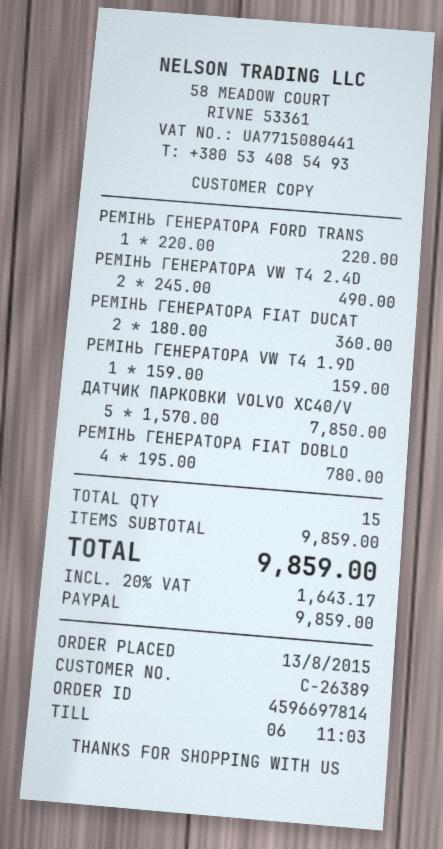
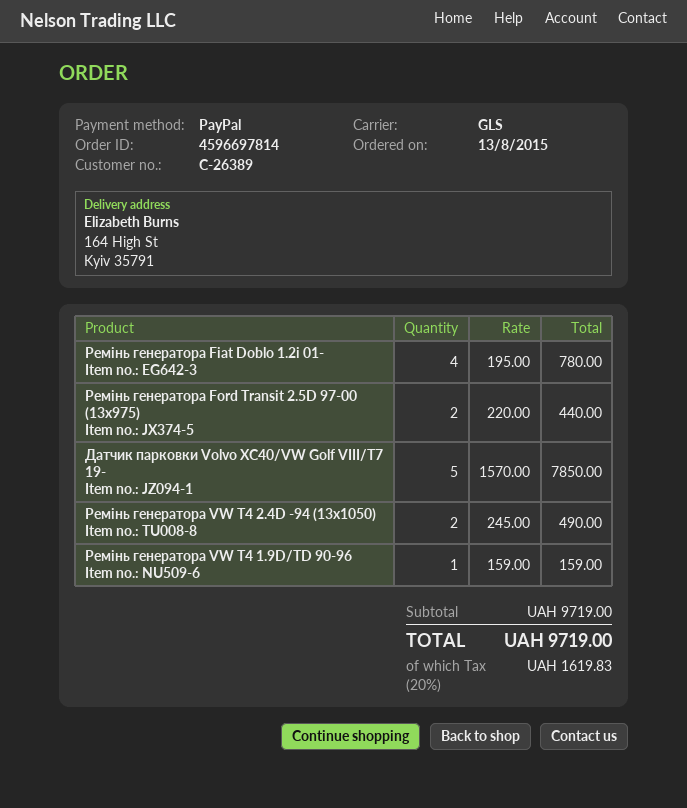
РЕМІНЬ ГЕНЕРАТОРА FORD TRANS: 1 x 220.00 = 220.00 -> 2 x 220.00 = 440.00
РЕМІНЬ ГЕНЕРАТОРА FIAT DUCAT: 2 x 180.00 = 360.00 -> none
subtotal: 9859.00 -> 9719.00
tax: 20% = 1643.17 -> 20% = 1619.83
total: 9859.00 -> 9719.00

